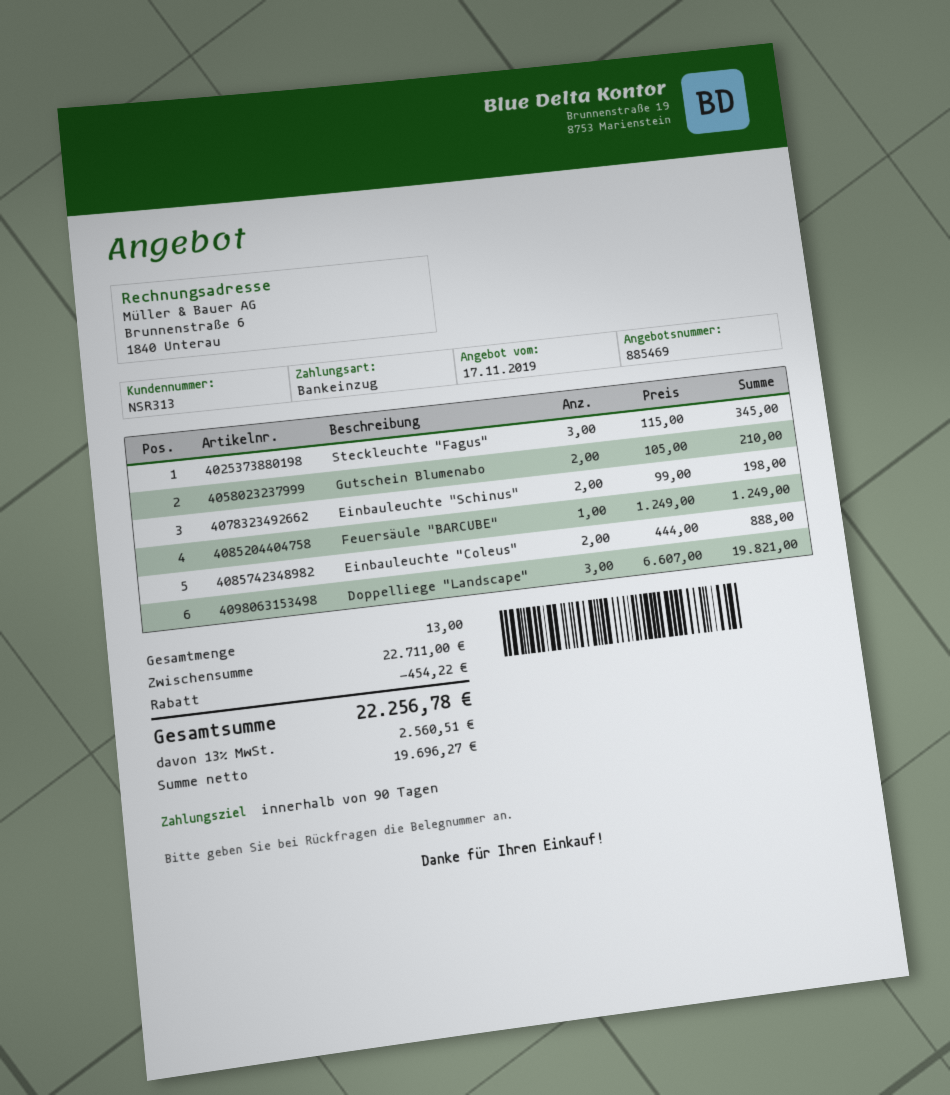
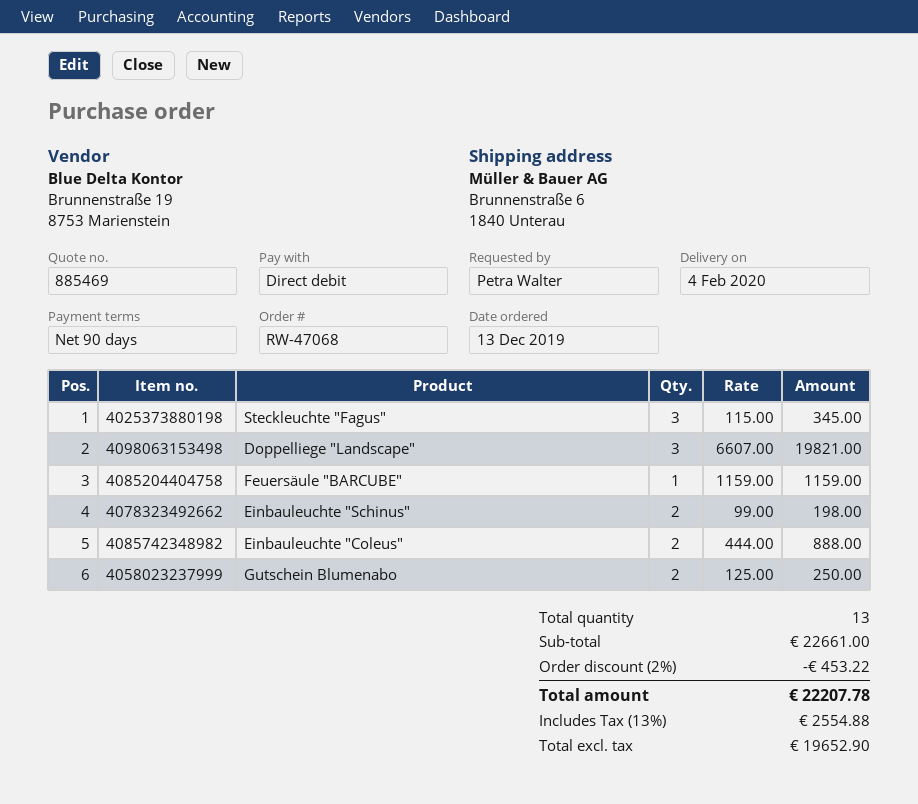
Gutschein Blumenabo: 2 x 105.00 = 210.00 -> 2 x 125.00 = 250.00
Feuersäule "BARCUBE": 1 x 1249.00 = 1249.00 -> 1 x 1159.00 = 1159.00
subtotal: 22711.00 -> 22661.00
discount: 454.22 -> 453.22
net: 19696.27 -> 19652.90
tax: 13% = 2560.51 -> 13% = 2554.88
total: 22256.78 -> 22207.78

